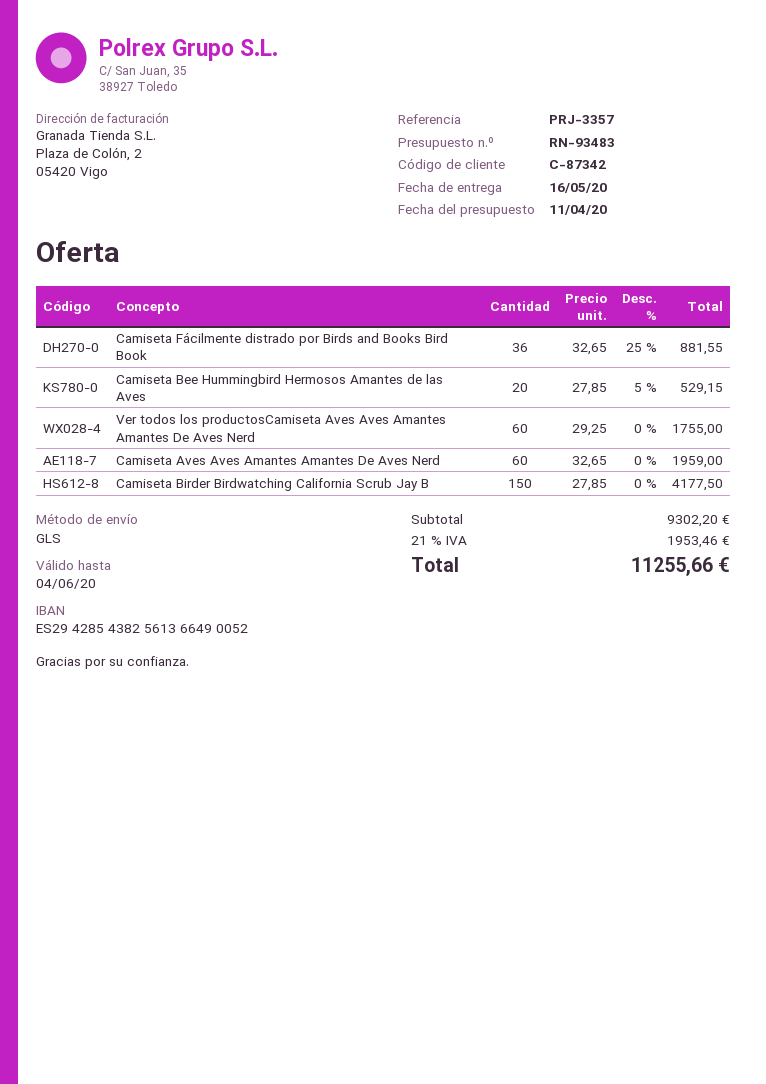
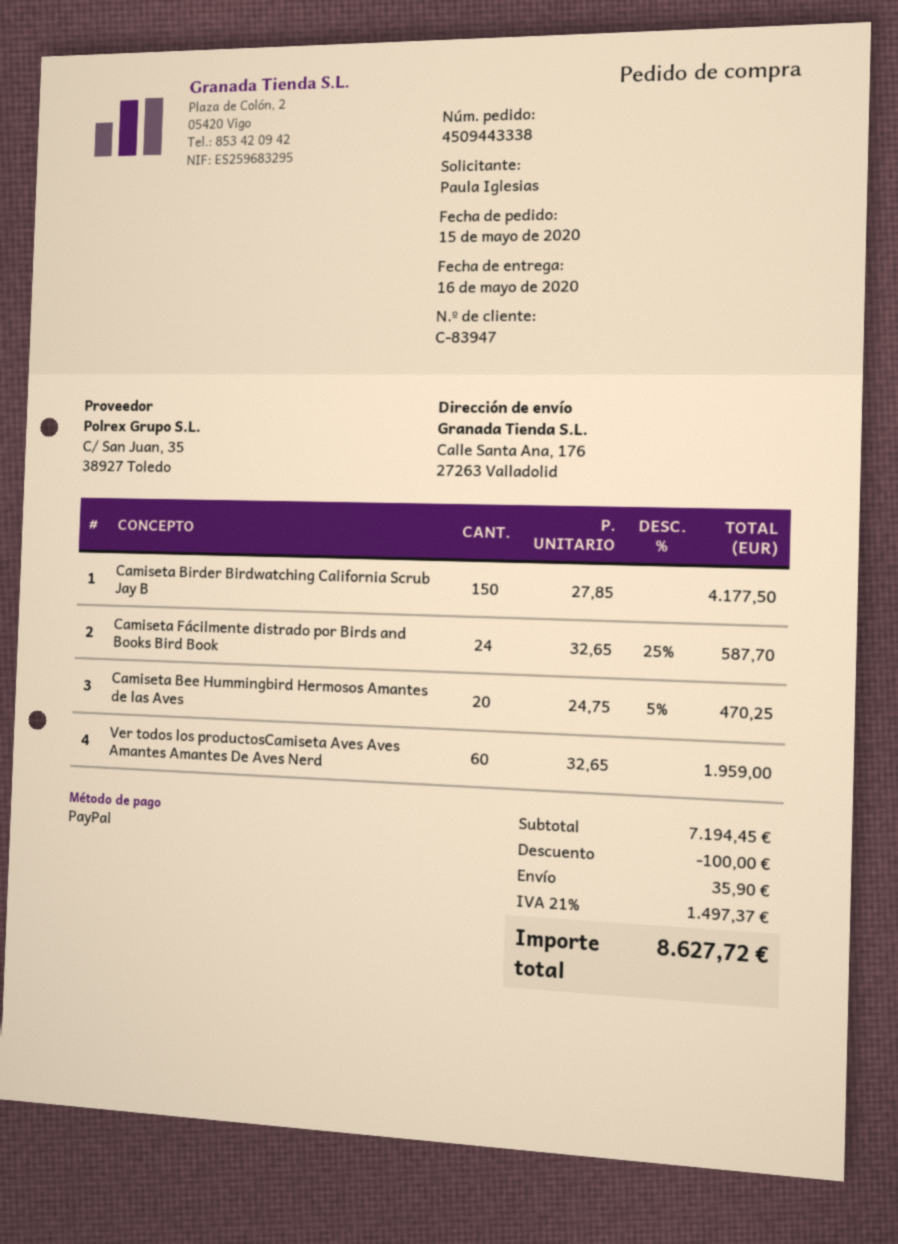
customer number: C-87342 -> C-83947
Camiseta Fácilmente distrado por Birds and Books Bird Book: 36 x 32.65 - 25% = 881.55 -> 24 x 32.65 - 25% = 587.70
Camiseta Bee Hummingbird Hermosos Amantes de las Aves: 20 x 27.85 - 5% = 529.15 -> 20 x 24.75 - 5% = 470.25
Ver todos los productosCamiseta Aves Aves Amantes Amantes De Aves Nerd: 60 x 29.25 = 1755.00 -> 60 x 32.65 = 1959.00
Camiseta Aves Aves Amantes Amantes De Aves Nerd: 60 x 32.65 = 1959.00 -> none
subtotal: 9302.20 -> 7194.45
discount: none -> 100.00
shipping: none -> 35.90
tax: 21% = 1953.46 -> 21% = 1497.37
total: 11255.66 -> 8627.72

